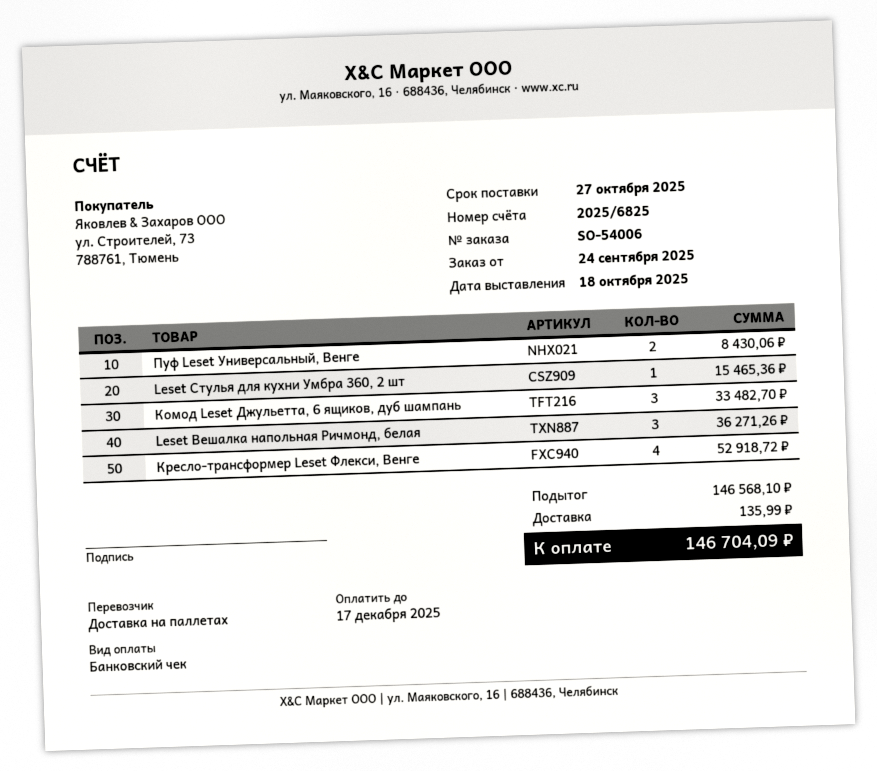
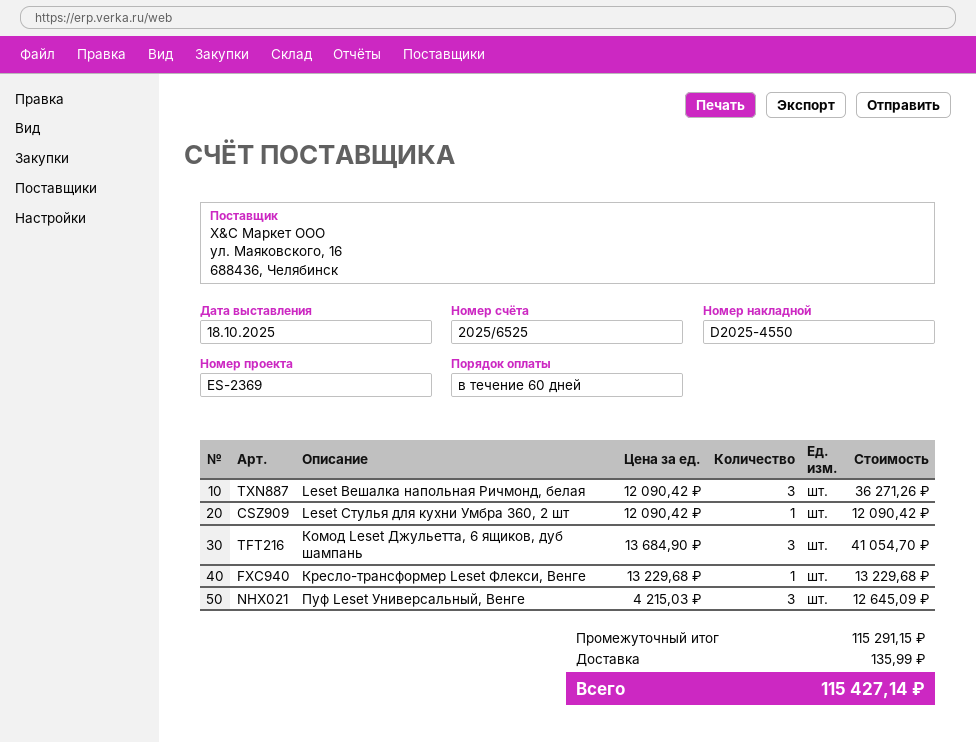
invoice number: 2025/6825 -> 2025/6525
Пуф Leset Универсальный, Венге: 2 for 8430.06 -> 3 for 12645.09
Leset Стулья для кухни Умбра 360, 2 шт: 1 for 15465.36 -> 1 for 12090.42
Комод Leset Джульетта, 6 ящиков, дуб шампань: 3 for 33482.70 -> 3 for 41054.70
Кресло-трансформер Leset Флекси, Венге: 4 for 52918.72 -> 1 for 13229.68
subtotal: 146568.10 -> 115291.15
total: 146704.09 -> 115427.14

